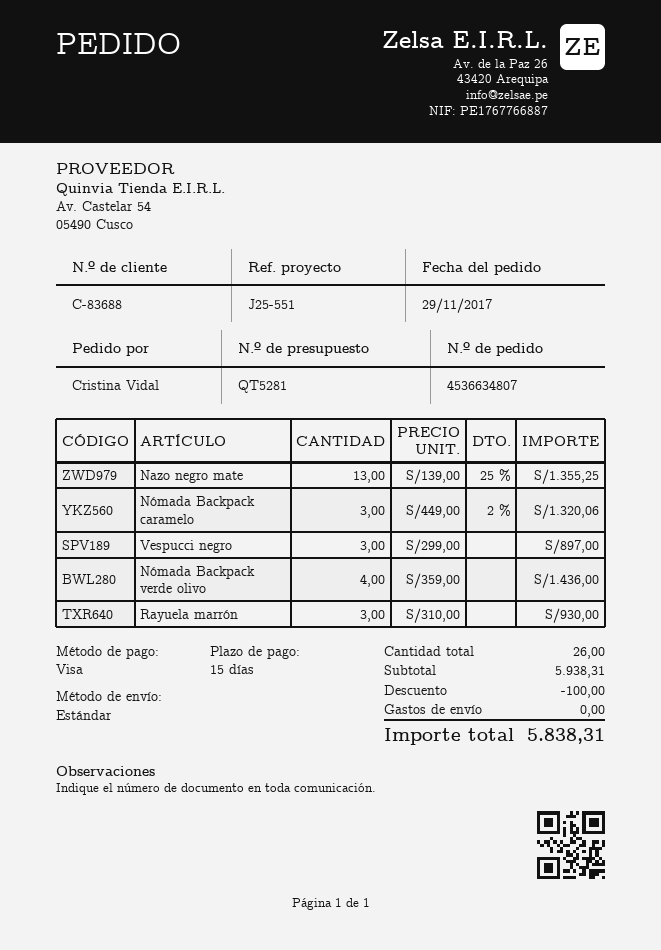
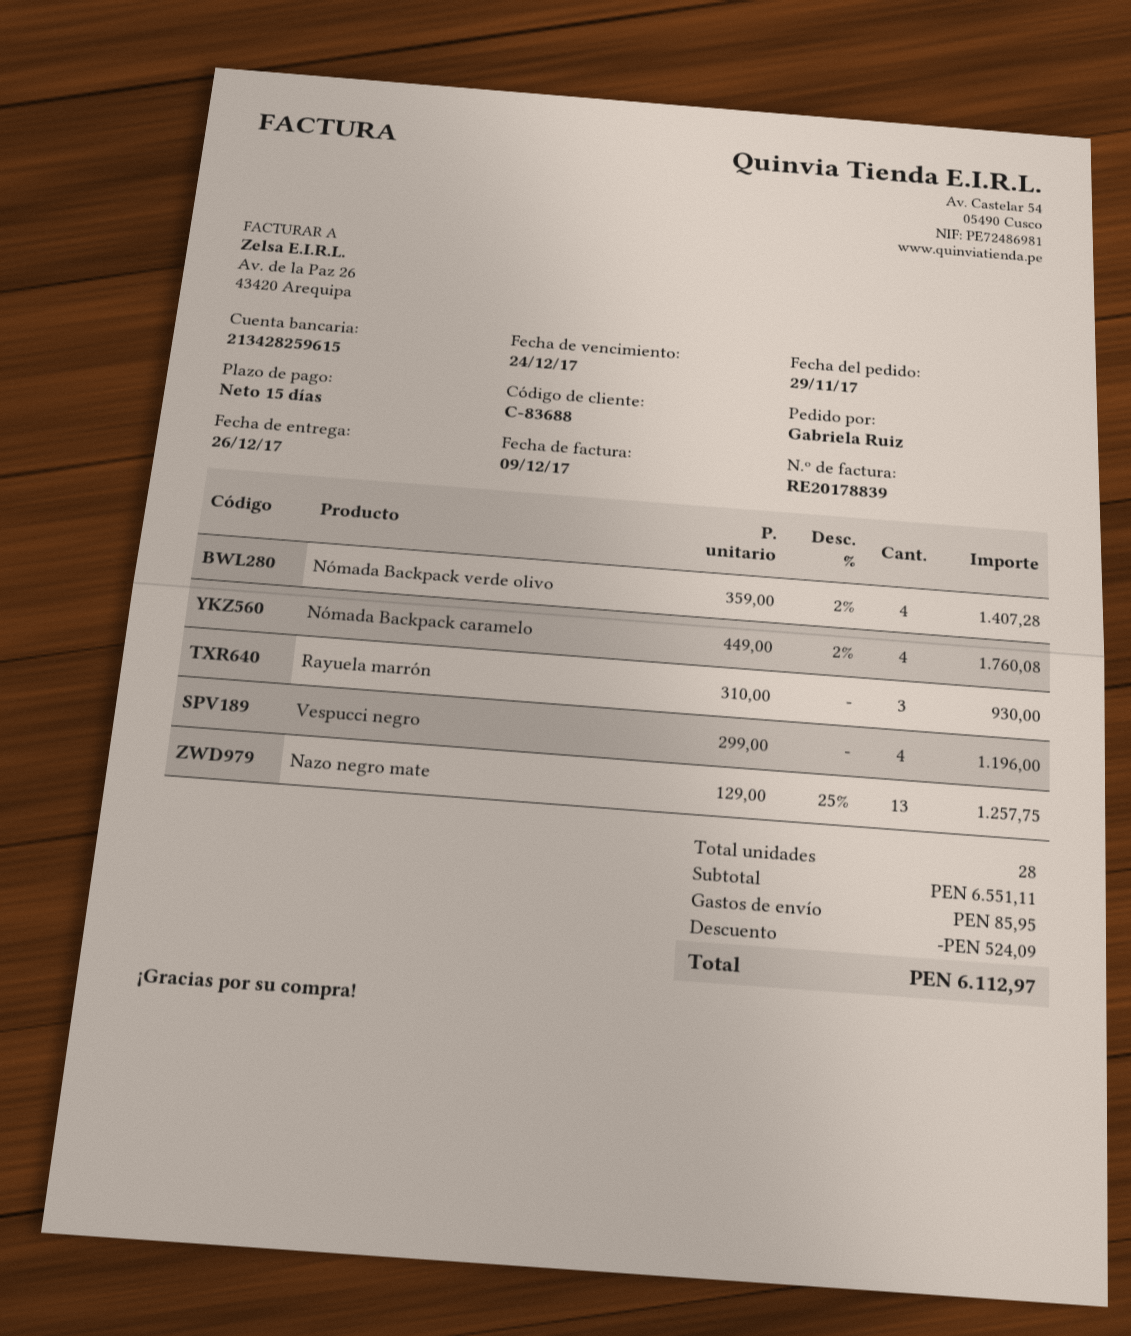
ordered by: Cristina Vidal -> Gabriela Ruiz
Nazo negro mate: 13 x 139.00 - 25% = 1355.25 -> 13 x 129.00 - 25% = 1257.75
Nómada Backpack caramelo: 3 x 449.00 - 2% = 1320.06 -> 4 x 449.00 - 2% = 1760.08
Vespucci negro: 3 x 299.00 = 897.00 -> 4 x 299.00 = 1196.00
Nómada Backpack verde olivo: 4 x 359.00 = 1436.00 -> 4 x 359.00 - 2% = 1407.28
total quantity: 26 -> 28
subtotal: 5938.31 -> 6551.11
discount: 100.00 -> 524.09
shipping: 0.00 -> 85.95
total: 5838.31 -> 6112.97

